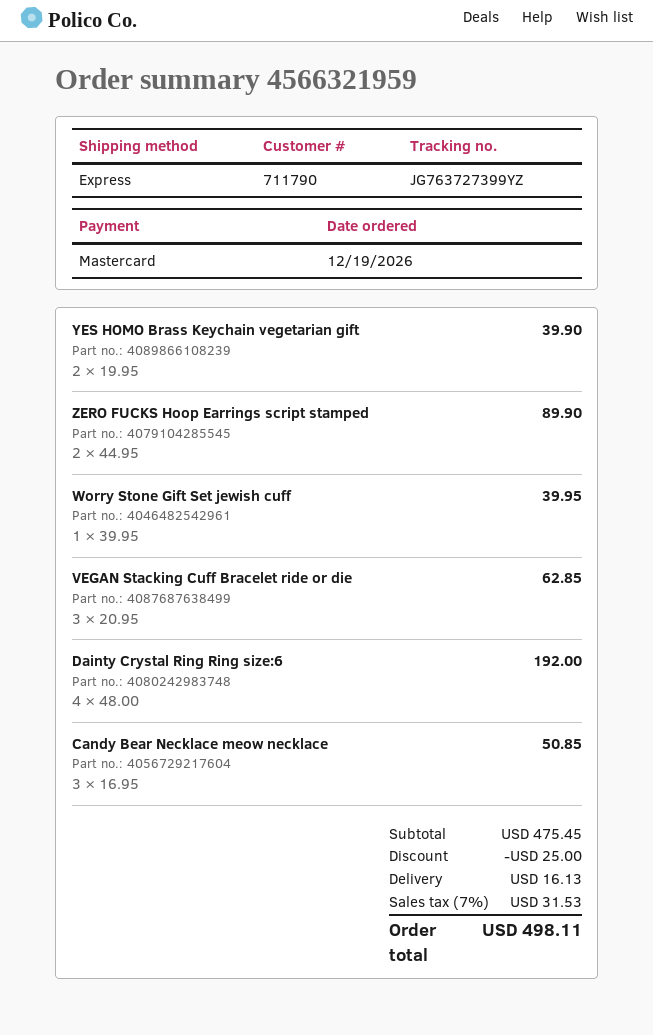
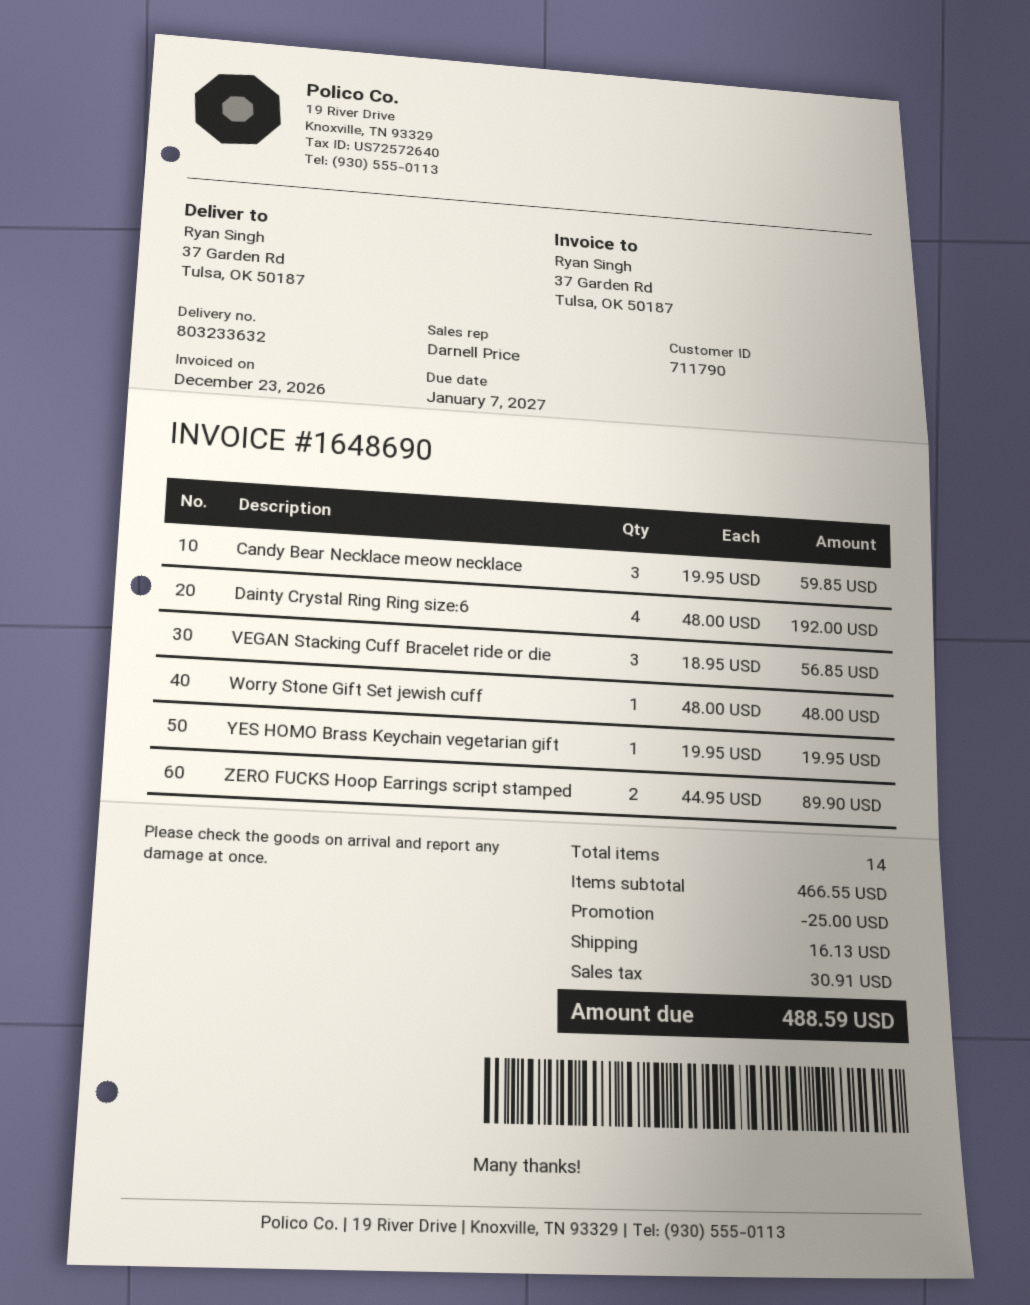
YES HOMO Brass Keychain vegetarian gift: 2 x 19.95 = 39.90 -> 1 x 19.95 = 19.95
Worry Stone Gift Set jewish cuff: 1 x 39.95 = 39.95 -> 1 x 48.00 = 48.00
VEGAN Stacking Cuff Bracelet ride or die: 3 x 20.95 = 62.85 -> 3 x 18.95 = 56.85
Candy Bear Necklace meow necklace: 3 x 16.95 = 50.85 -> 3 x 19.95 = 59.85
subtotal: 475.45 -> 466.55
tax: 31.53 -> 30.91
total: 498.11 -> 488.59

